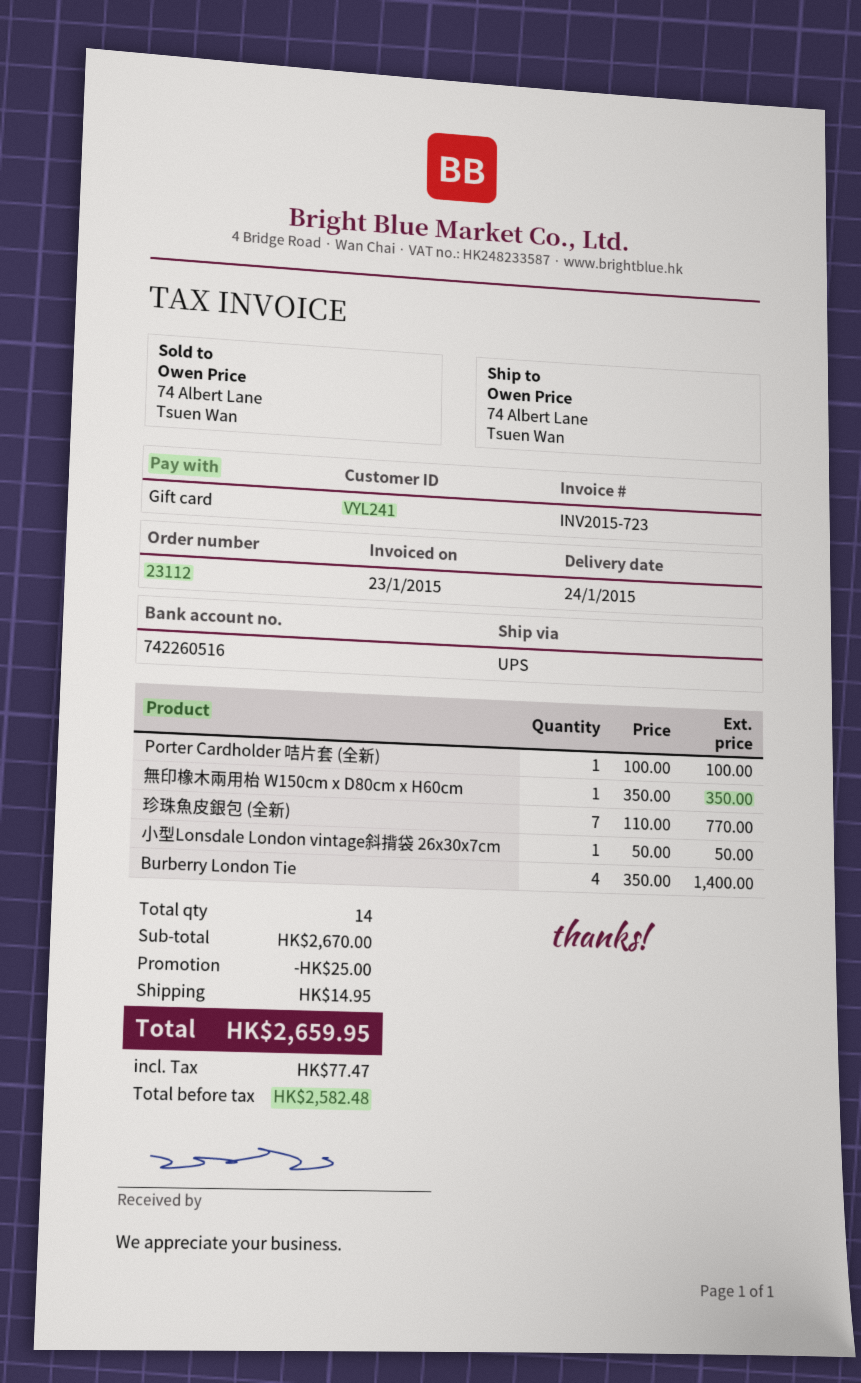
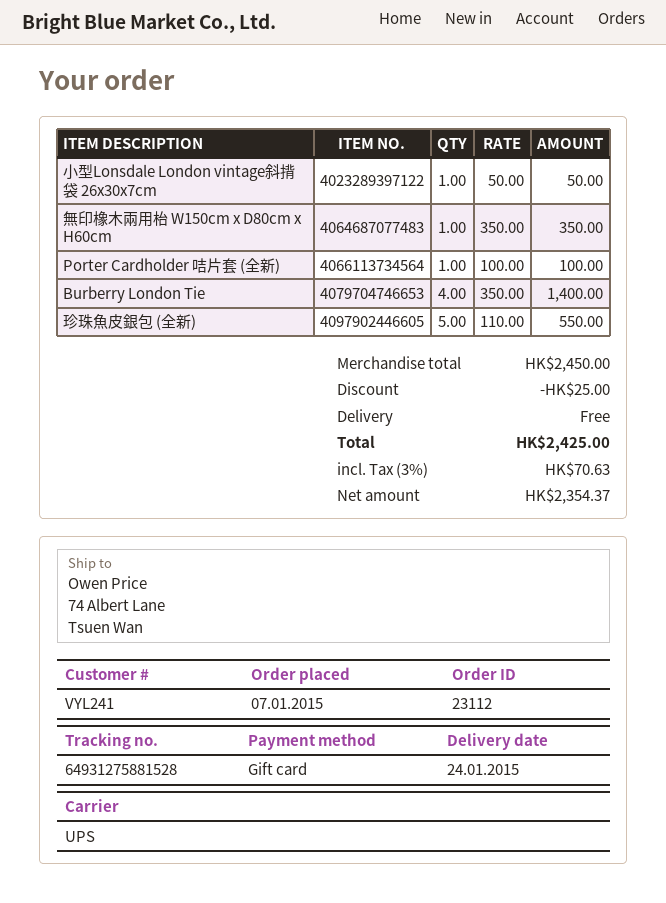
珍珠魚皮銀包 (全新): 7 x 110.00 = 770.00 -> 5 x 110.00 = 550.00
subtotal: 2670.00 -> 2450.00
shipping: 14.95 -> 0.00
net: 2582.48 -> 2354.37
tax: 77.47 -> 70.63
total: 2659.95 -> 2425.00

